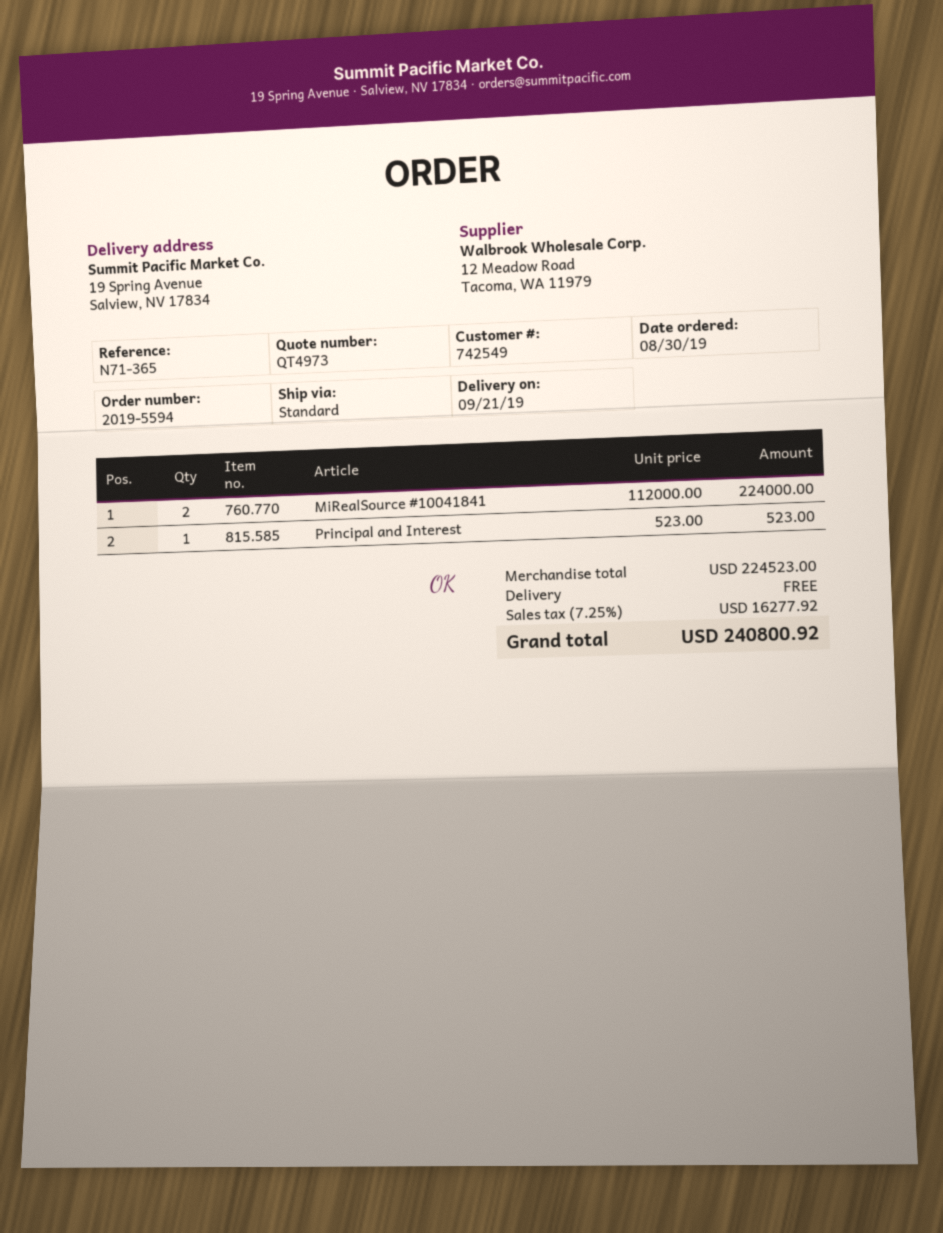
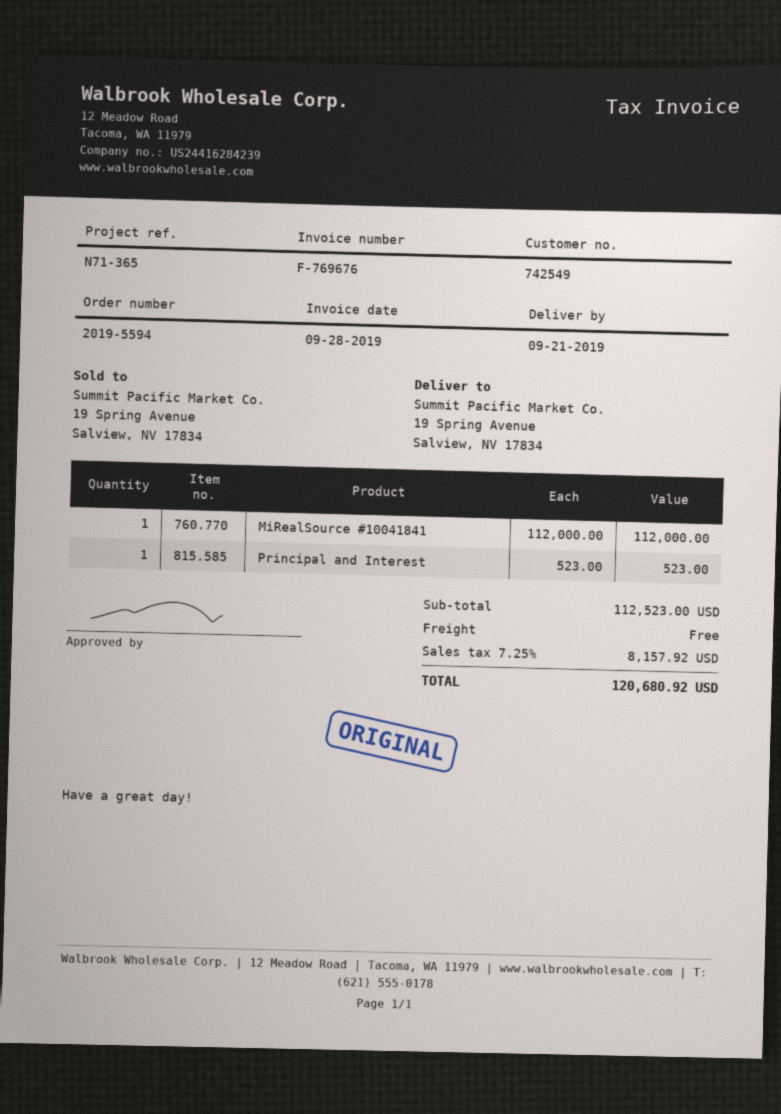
MiRealSource #10041841: 2 x 112000.00 = 224000.00 -> 1 x 112000.00 = 112000.00
subtotal: 224523.00 -> 112523.00
tax: 7.25% = 16277.92 -> 7.25% = 8157.92
total: 240800.92 -> 120680.92

